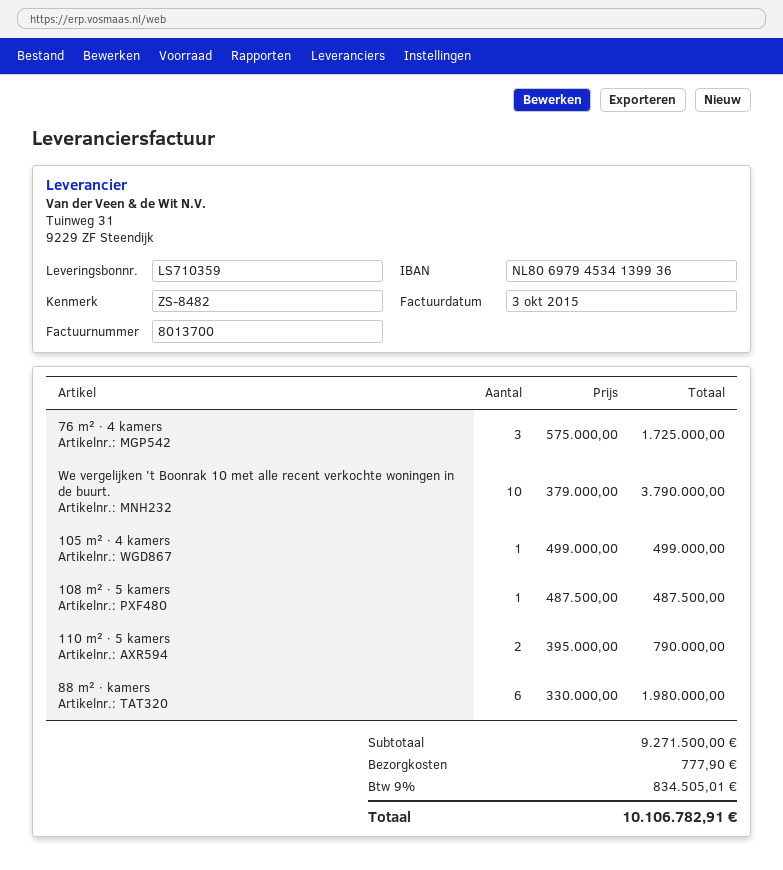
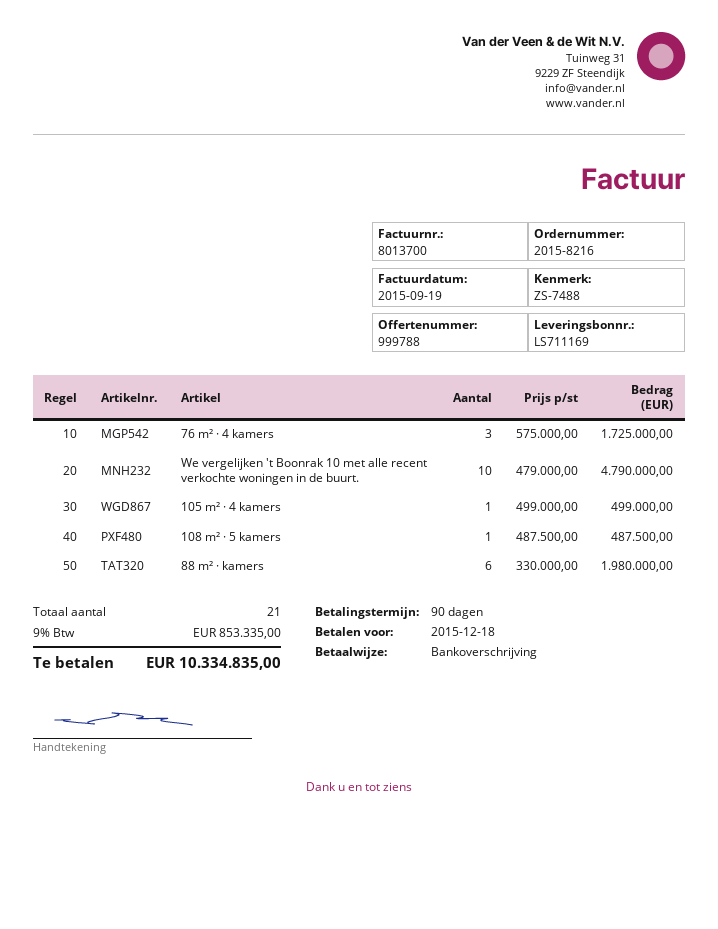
delivery note number: LS710359 -> LS711169
invoice date: 2015-10-03 -> 2015-09-19
reference: ZS-8482 -> ZS-7488
We vergelijken 't Boonrak 10 met alle recent verkochte woningen in de buurt.: 10 x 379000.00 = 3790000.00 -> 10 x 479000.00 = 4790000.00
110 m² · 5 kamers: 2 x 395000.00 = 790000.00 -> none
shipping: 777.90 -> none
tax: 9% = 834505.01 -> 9% = 853335.00
total: 10106782.91 -> 10334835.00

